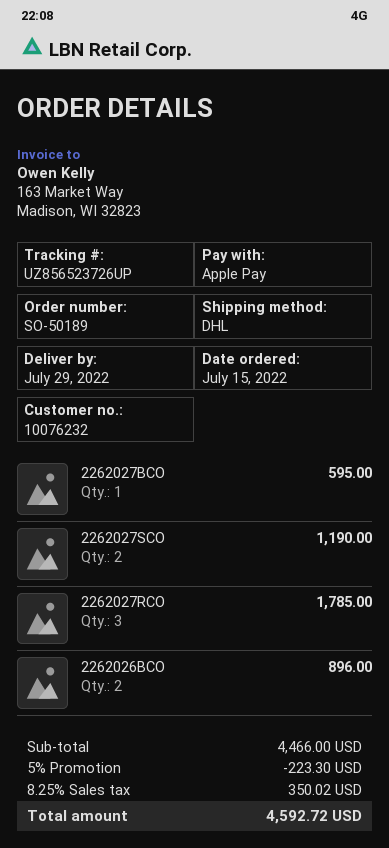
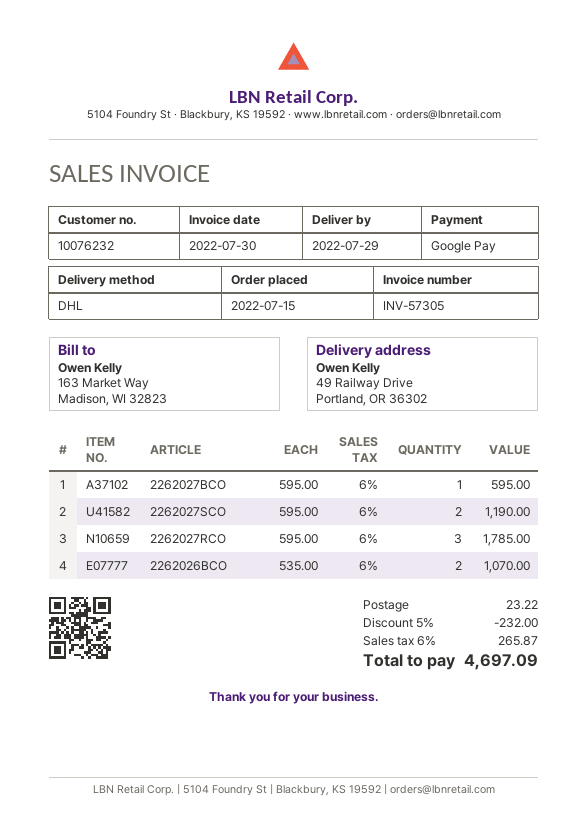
payment method: Apple Pay -> Google Pay
2262026BCO: 2 for 896.00 -> 2 for 1070.00
discount: 5% = 223.30 -> 5% = 232.00
shipping: none -> 23.22
tax: 8.25% = 350.02 -> 6% = 265.87
total: 4592.72 -> 4697.09

